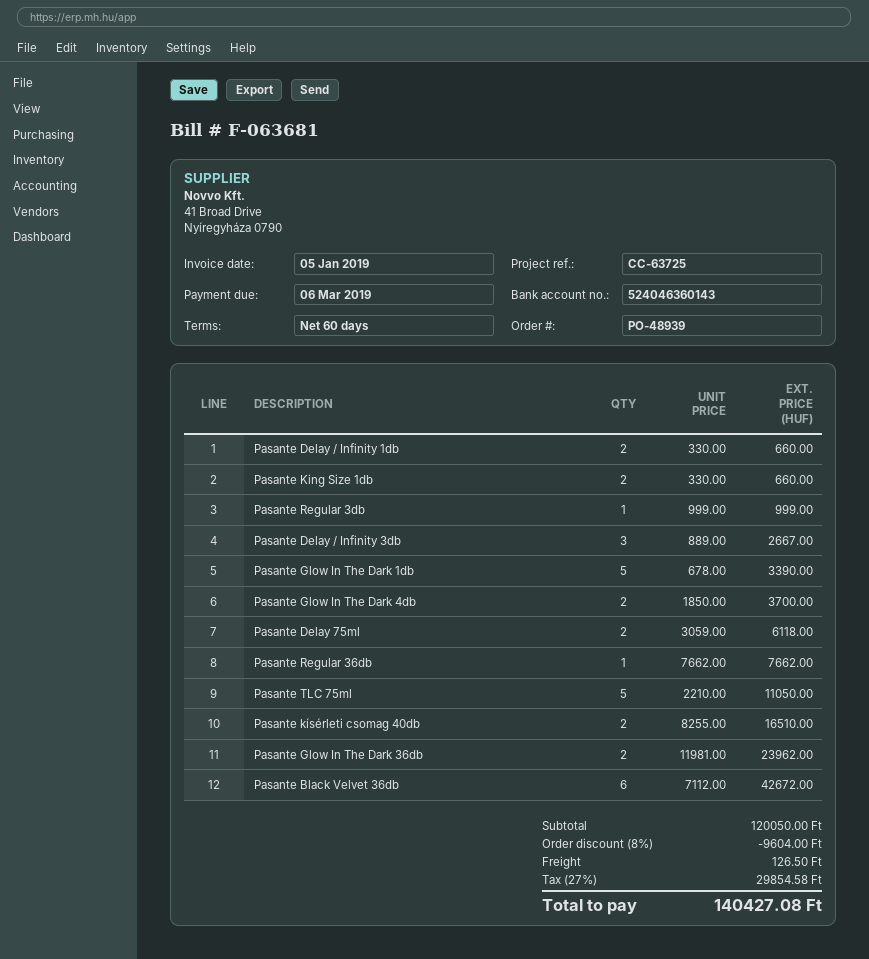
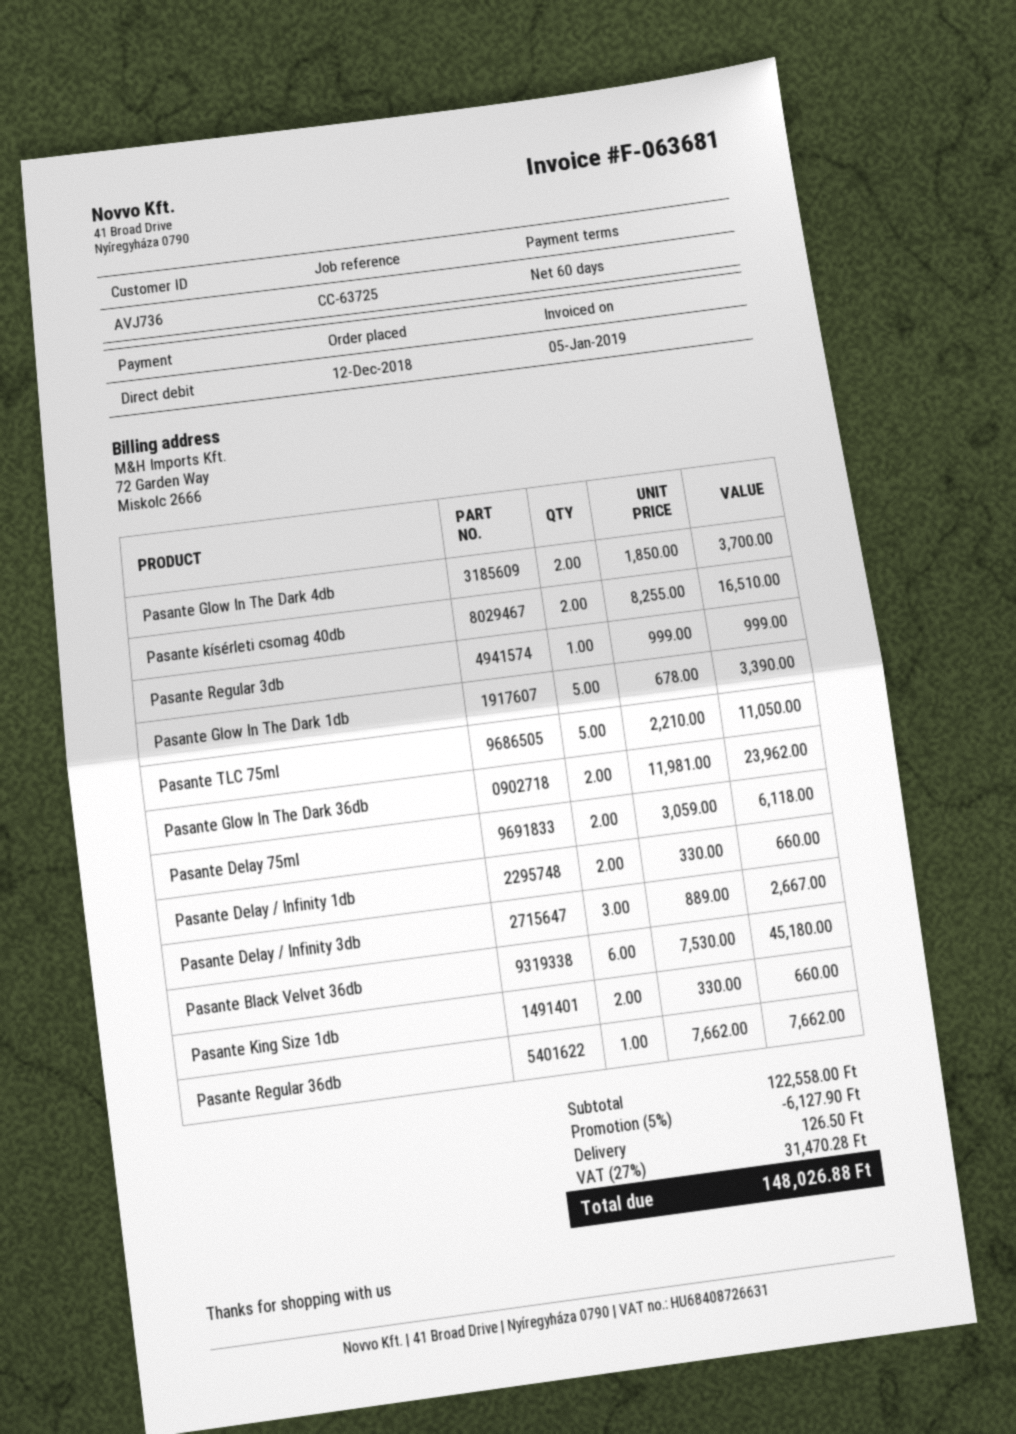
Pasante Black Velvet 36db: 6 x 7112.00 = 42672.00 -> 6 x 7530.00 = 45180.00
subtotal: 120050.00 -> 122558.00
discount: 8% = 9604.00 -> 5% = 6127.90
tax: 27% = 29854.58 -> 27% = 31470.28
total: 140427.08 -> 148026.88

